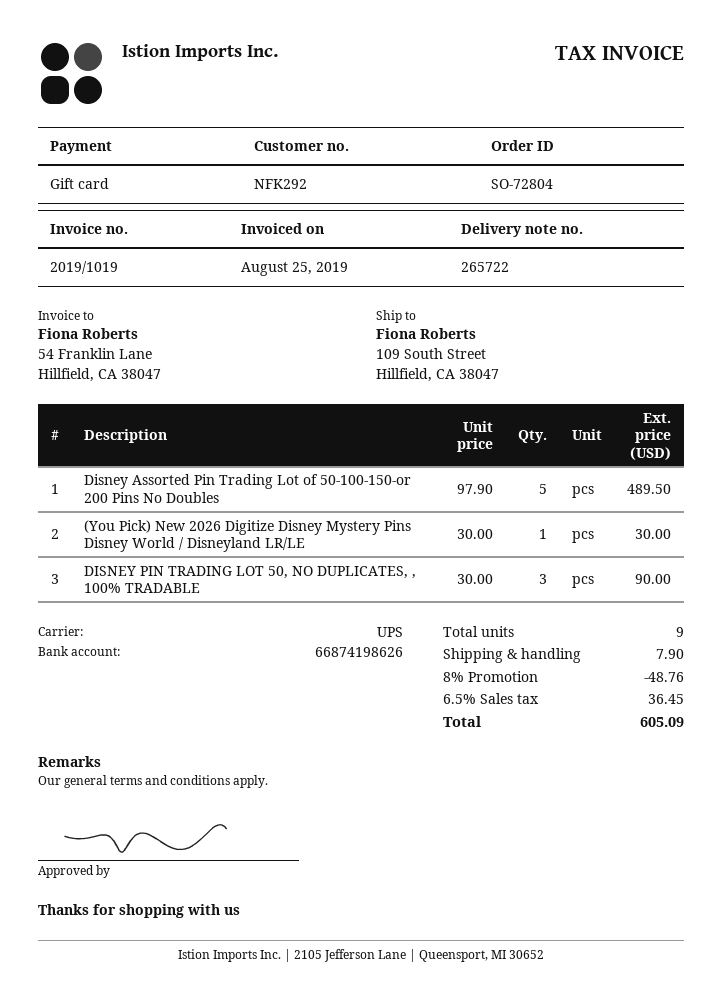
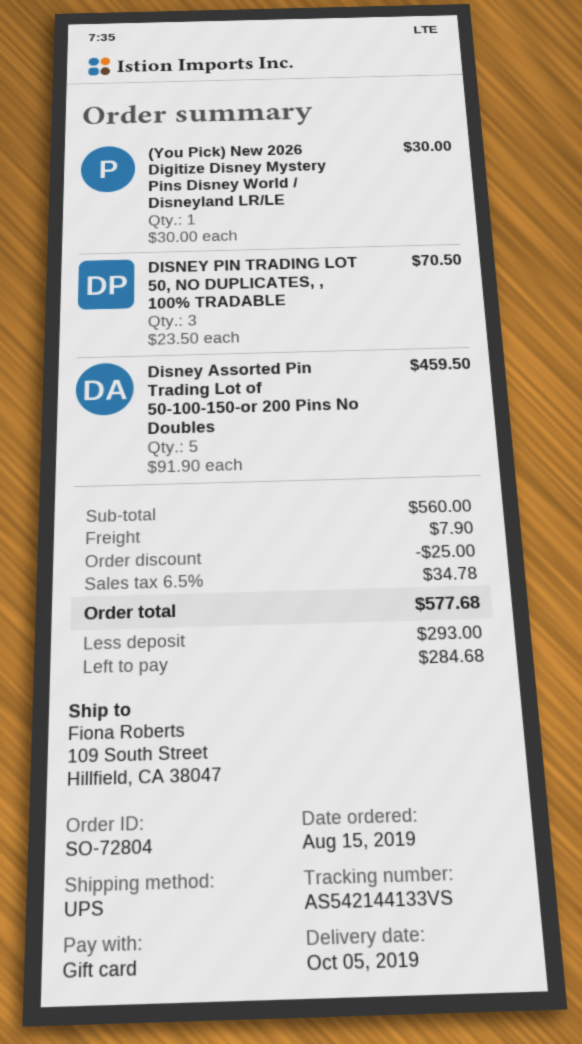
Disney Assorted Pin Trading Lot of 50-100-150-or 200 Pins No Doubles: 5 x 97.90 = 489.50 -> 5 x 91.90 = 459.50
DISNEY PIN TRADING LOT 50, NO DUPLICATES, , 100% TRADABLE: 3 x 30.00 = 90.00 -> 3 x 23.50 = 70.50
discount: 48.76 -> 25.00
tax: 6.5% = 36.45 -> 6.5% = 34.78
total: 605.09 -> 577.68

